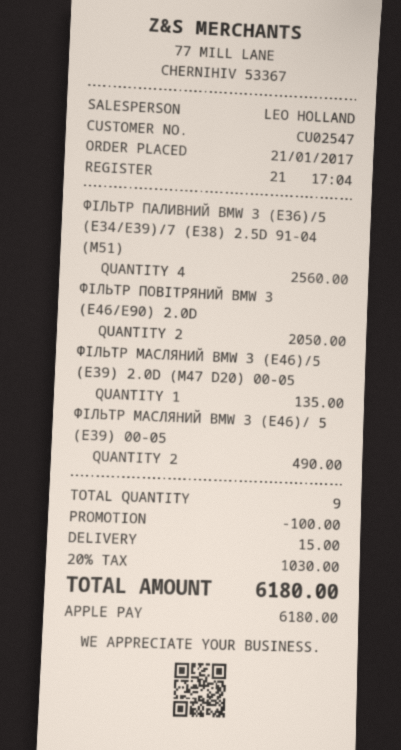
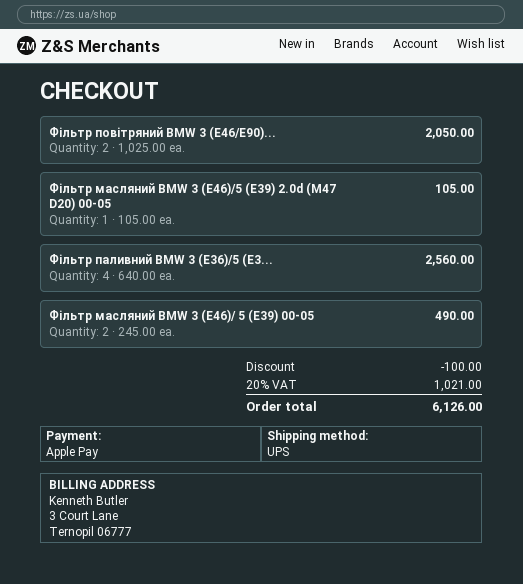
ФІЛЬТР МАСЛЯНИЙ BMW 3 (E46)/5 (E39) 2.0D (M47 D20) 00-05: 1 for 135.00 -> 1 for 105.00
shipping: 15.00 -> none
tax: 20% = 1030.00 -> 20% = 1021.00
total: 6180.00 -> 6126.00

